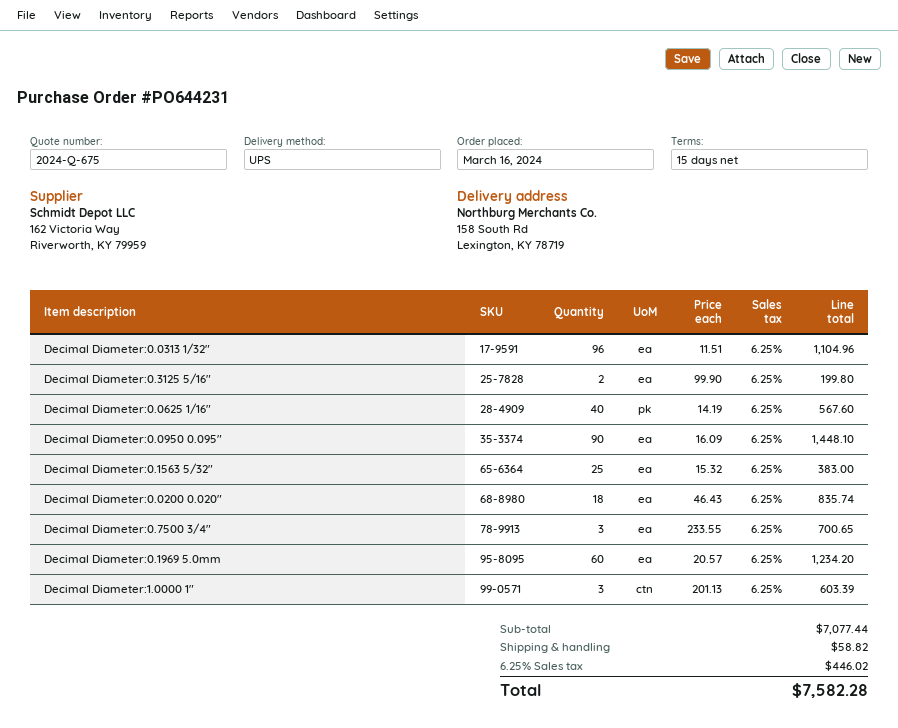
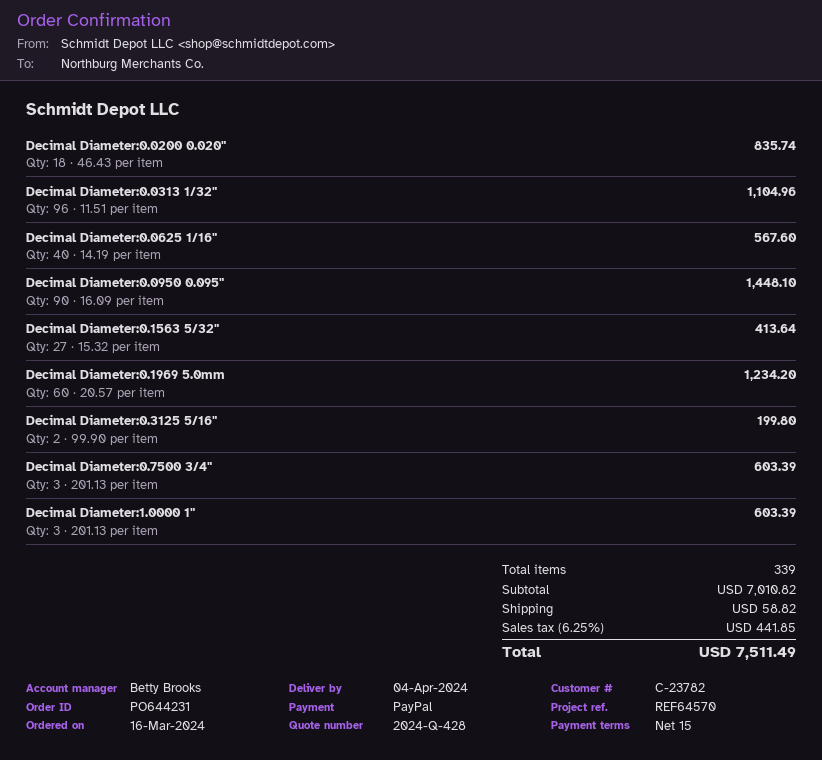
quote number: 2024-Q-675 -> 2024-Q-428
Decimal Diameter:0.1563 5/32": 25 x 15.32 = 383.00 -> 27 x 15.32 = 413.64
Decimal Diameter:0.7500 3/4": 3 x 233.55 = 700.65 -> 3 x 201.13 = 603.39
subtotal: 7077.44 -> 7010.82
tax: 6.25% = 446.02 -> 6.25% = 441.85
total: 7582.28 -> 7511.49

